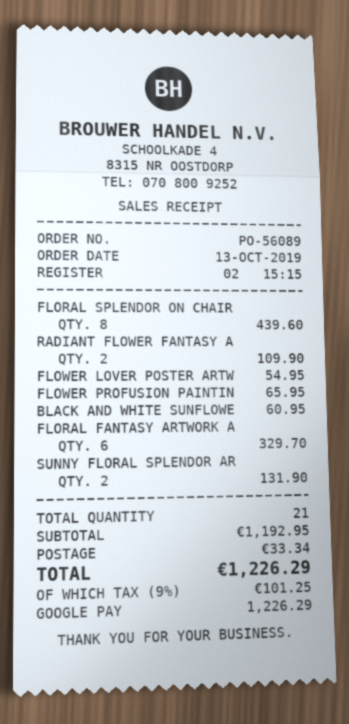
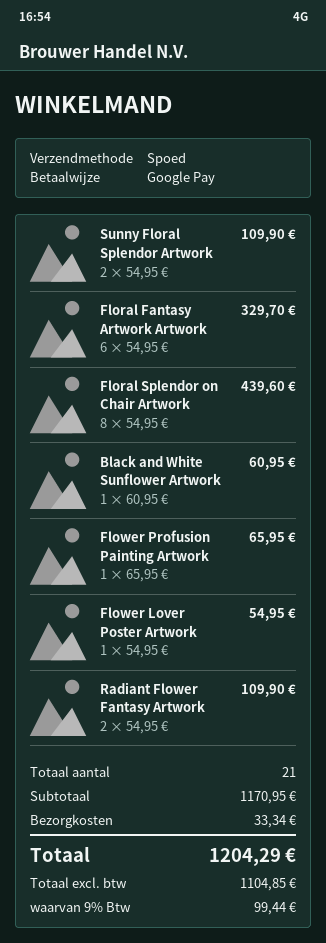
SUNNY FLORAL SPLENDOR AR: 2 for 131.90 -> 2 for 109.90
subtotal: 1192.95 -> 1170.95
tax: 9% = 101.25 -> 9% = 99.44
total: 1226.29 -> 1204.29

